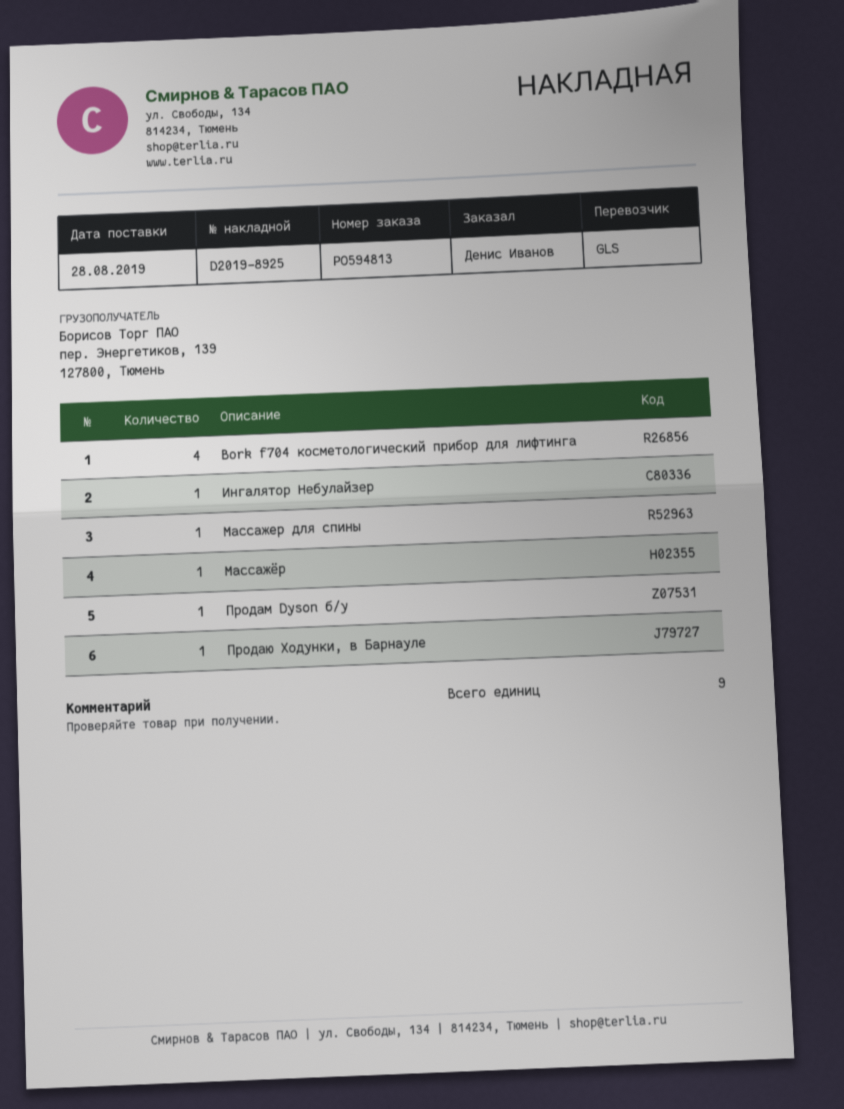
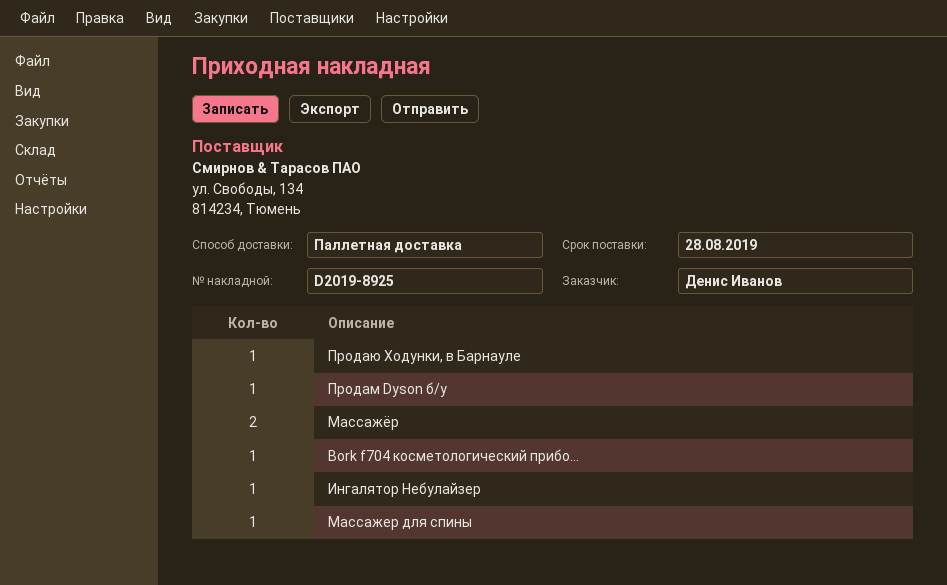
shipping method: GLS -> pallet freight
Bork f704 косметологический прибор для лифтинга: 4 -> 1
Массажёр: 1 -> 2

